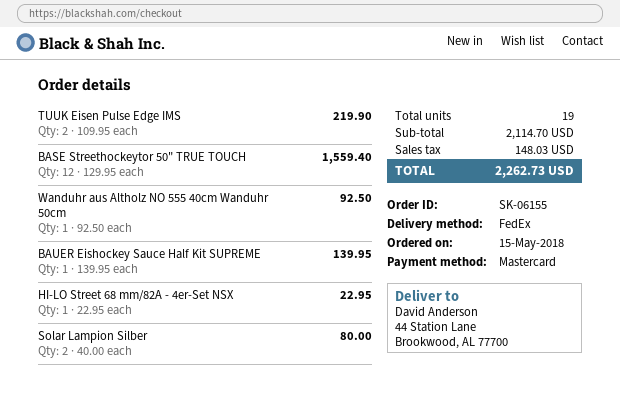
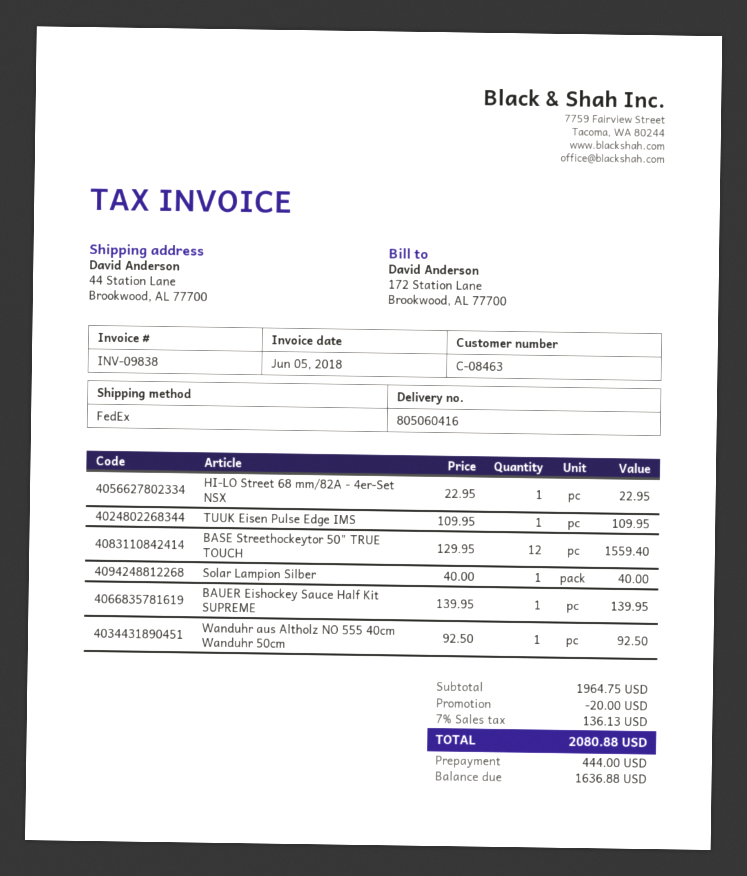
TUUK Eisen Pulse Edge IMS: 2 x 109.95 = 219.90 -> 1 x 109.95 = 109.95
Solar Lampion Silber: 2 x 40.00 = 80.00 -> 1 x 40.00 = 40.00
subtotal: 2114.70 -> 1964.75
discount: none -> 20.00
tax: 148.03 -> 136.13
total: 2262.73 -> 2080.88

